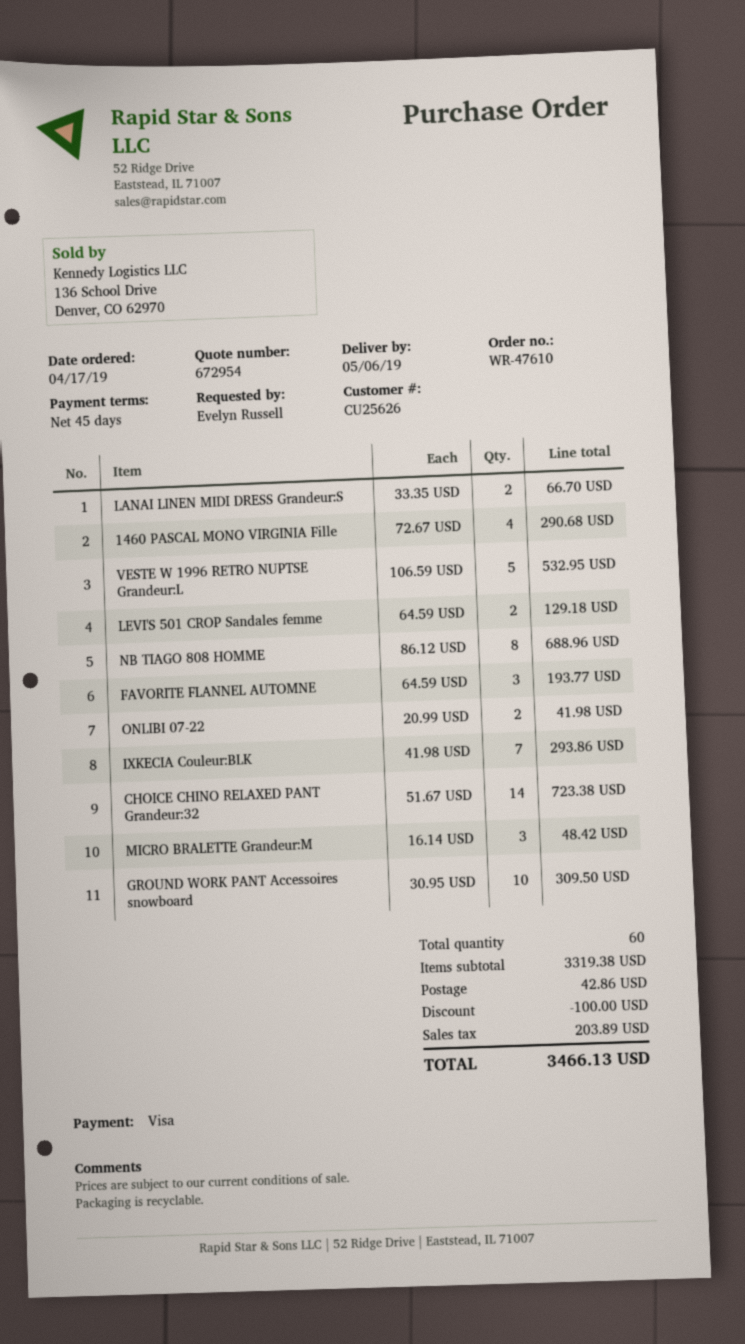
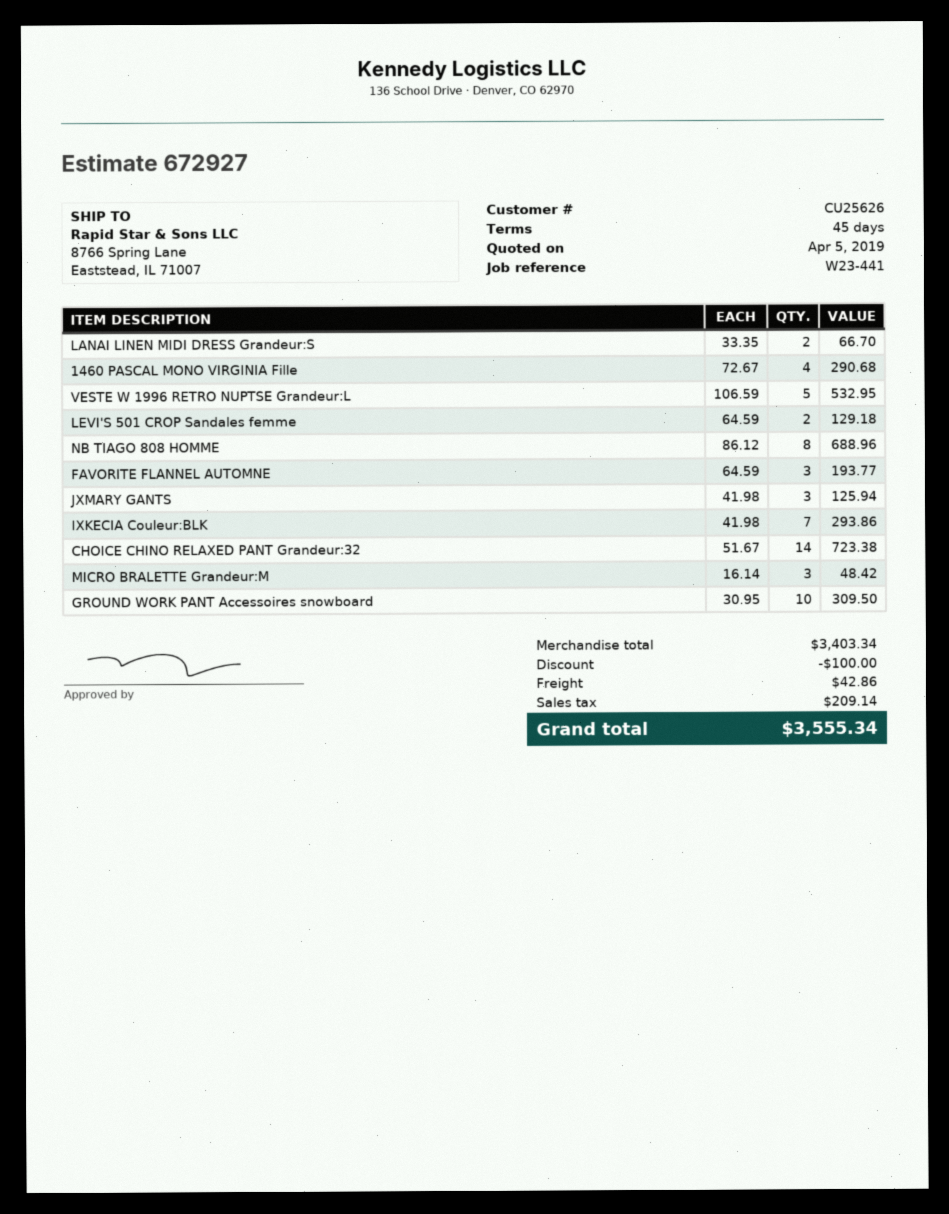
quote number: 672954 -> 672927
ONLIBI 07-22: 2 x 20.99 = 41.98 -> none
JXMARY GANTS: none -> 3 x 41.98 = 125.94
subtotal: 3319.38 -> 3403.34
tax: 203.89 -> 209.14
total: 3466.13 -> 3555.34

